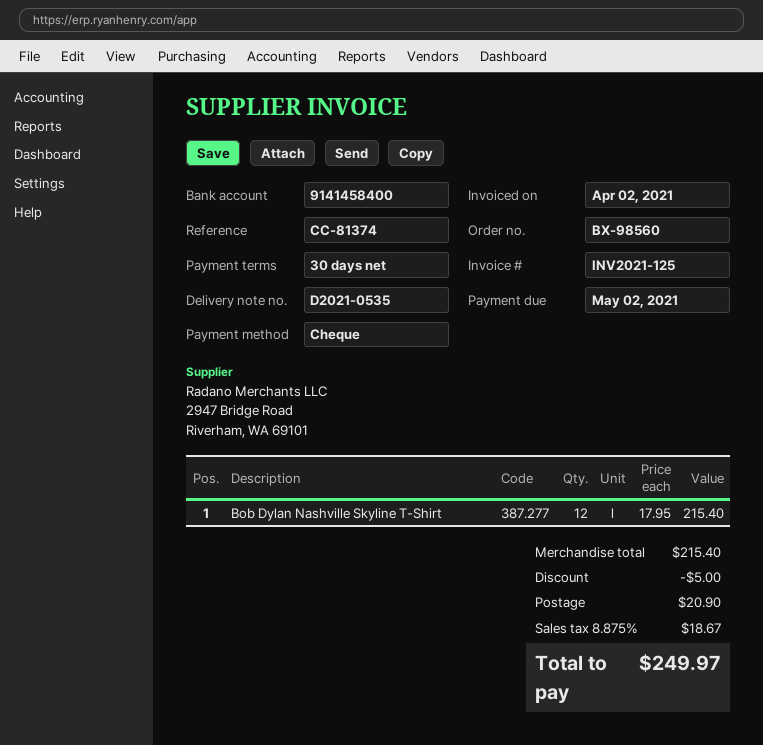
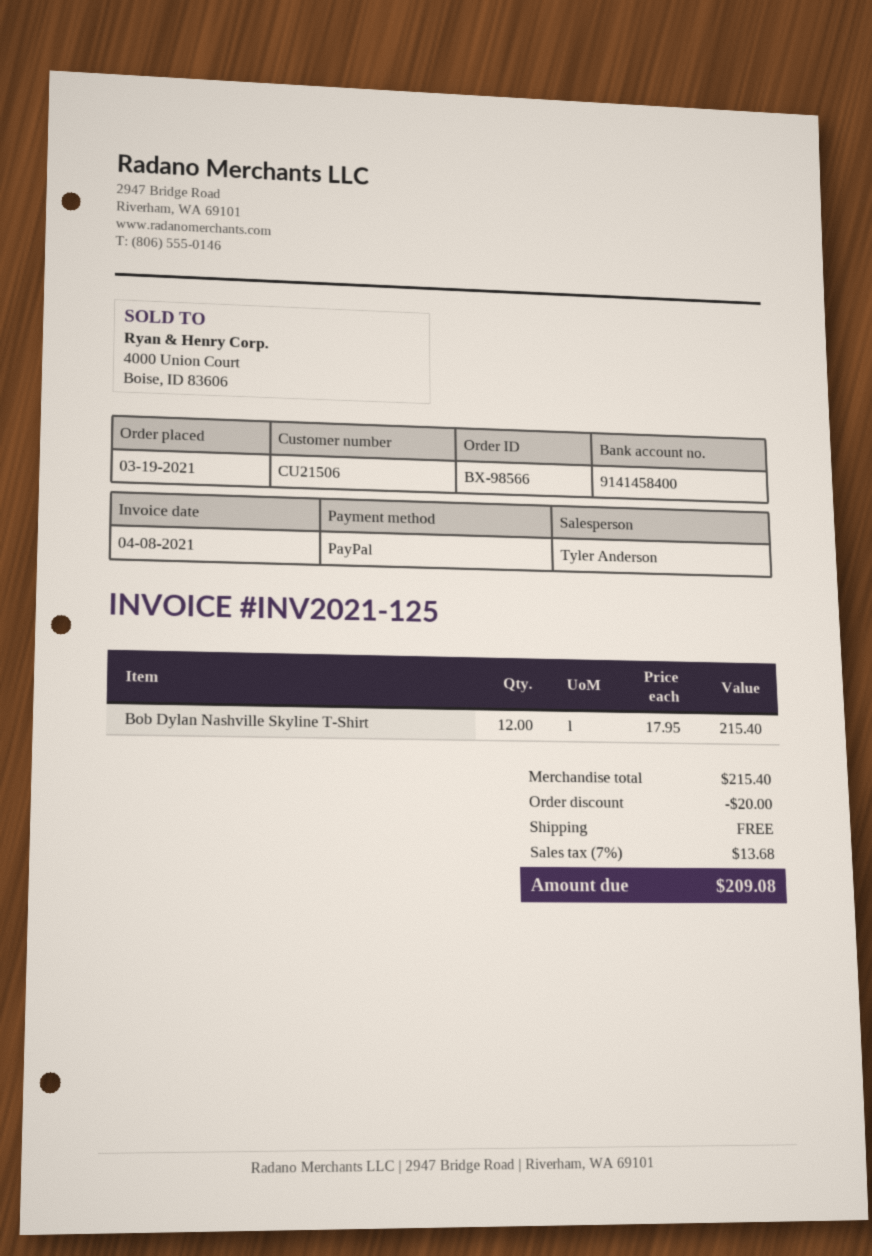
order number: BX-98560 -> BX-98566
invoice date: 2021-04-02 -> 2021-04-08
payment method: cheque -> PayPal
discount: 5.00 -> 20.00
shipping: 20.90 -> 0.00
tax: 8.875% = 18.67 -> 7% = 13.68
total: 249.97 -> 209.08

